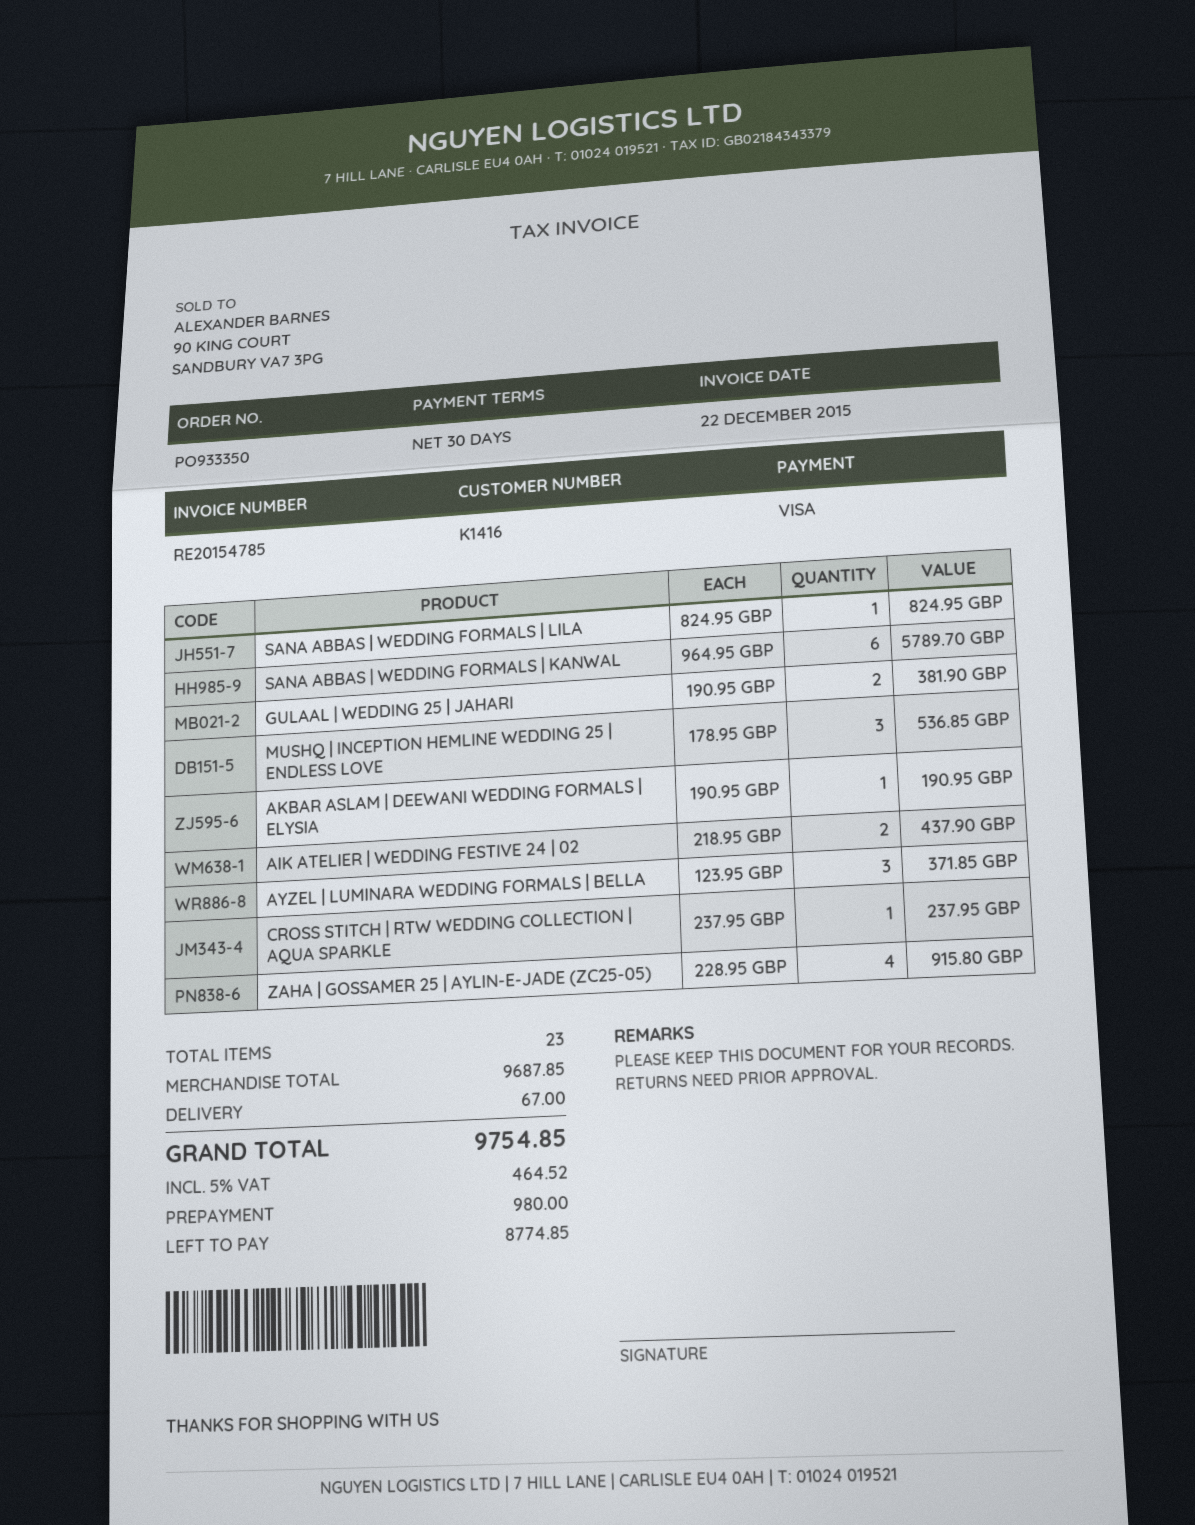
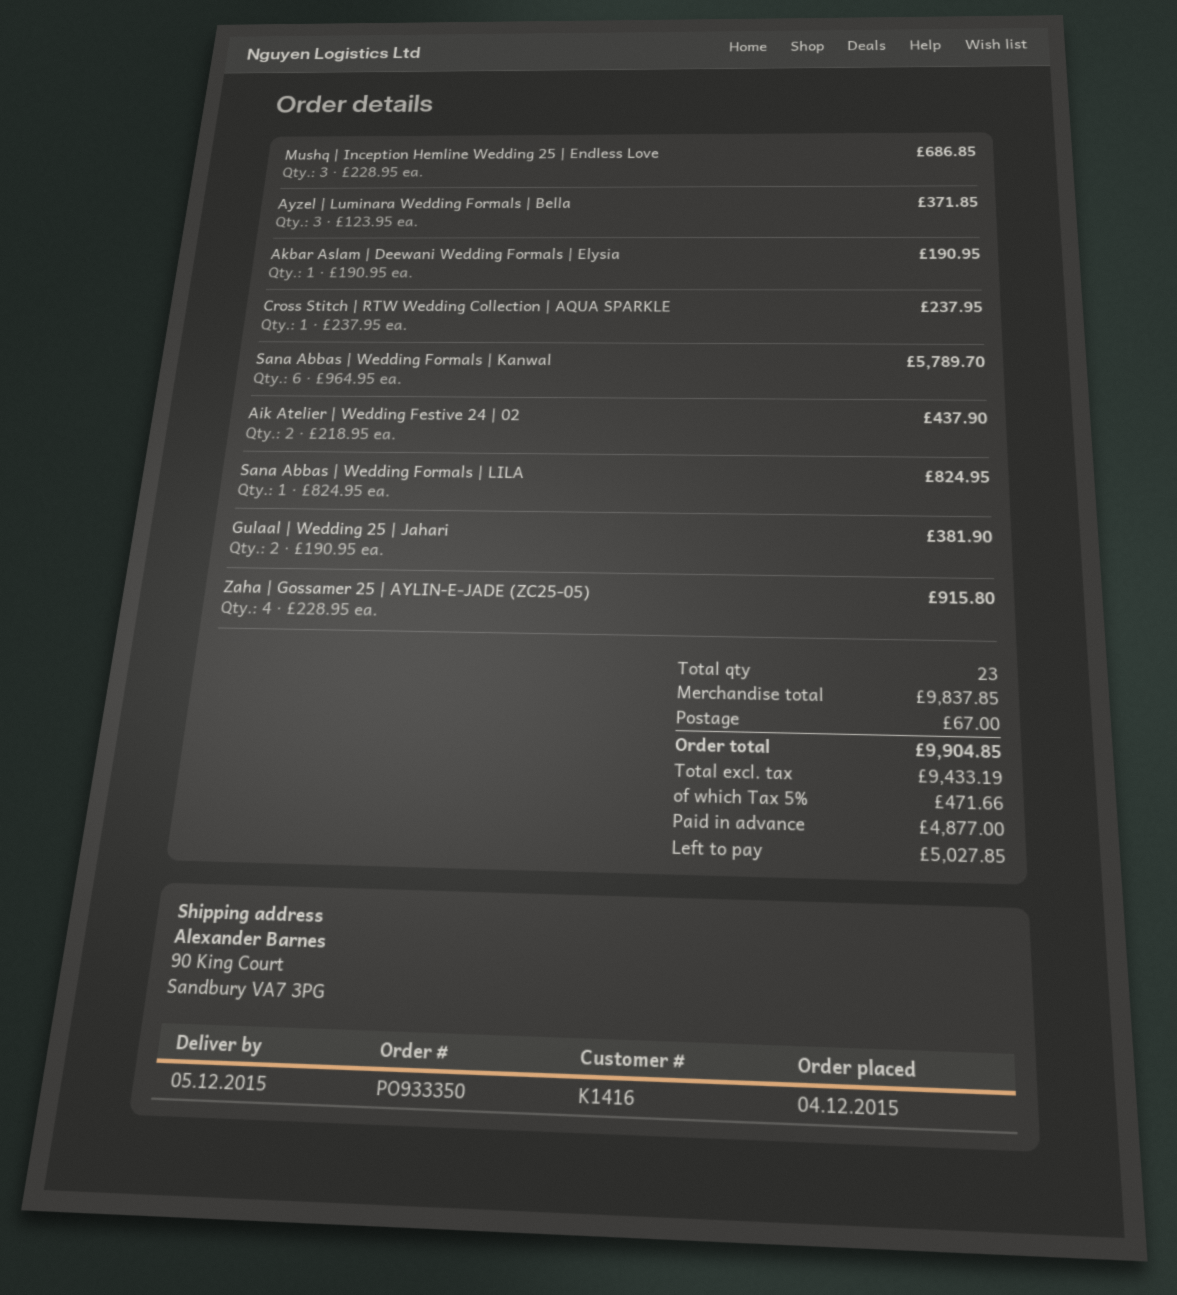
MUSHQ | INCEPTION HEMLINE WEDDING 25 | ENDLESS LOVE: 3 x 178.95 = 536.85 -> 3 x 228.95 = 686.85
subtotal: 9687.85 -> 9837.85
tax: 5% = 464.52 -> 5% = 471.66
total: 9754.85 -> 9904.85
deposit: 980.00 -> 4877.00
balance: 8774.85 -> 5027.85

